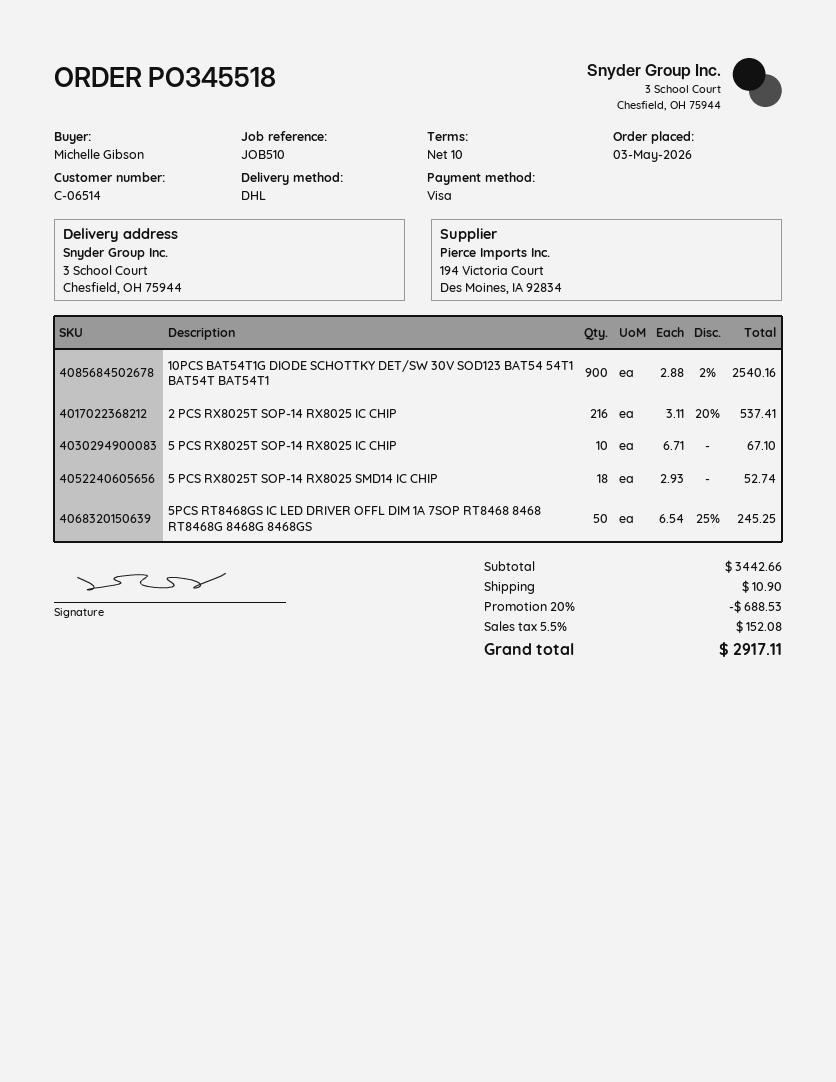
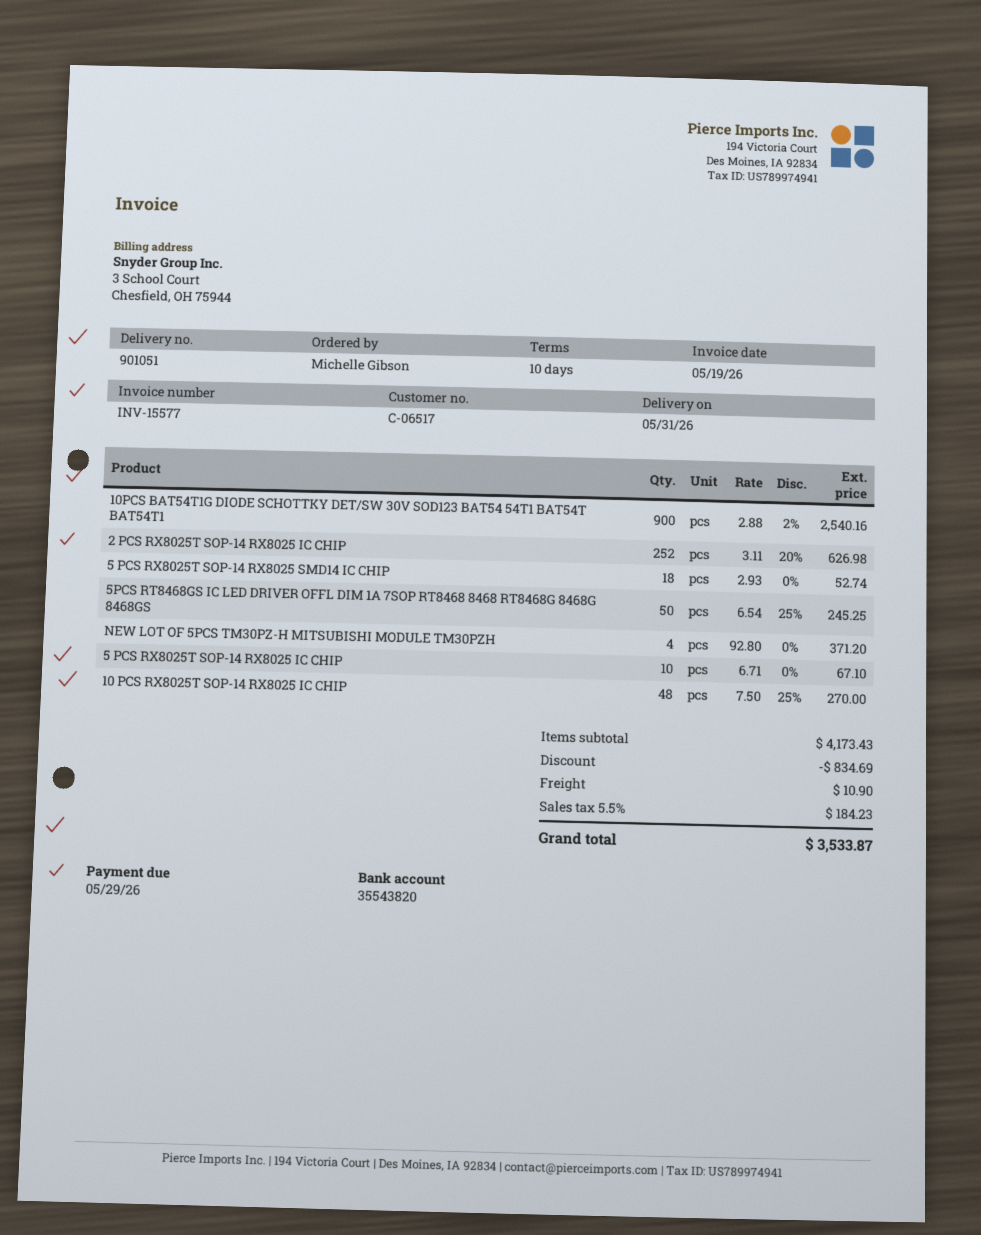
customer number: C-06514 -> C-06517
2 PCS RX8025T SOP-14 RX8025 IC CHIP: 216 x 3.11 - 20% = 537.41 -> 252 x 3.11 - 20% = 626.98
NEW LOT OF 5PCS TM30PZ-H MITSUBISHI MODULE TM30PZH: none -> 4 x 92.80 = 371.20
10 PCS RX8025T SOP-14 RX8025 IC CHIP: none -> 48 x 7.50 - 25% = 270.00
subtotal: 3442.66 -> 4173.43
discount: 688.53 -> 834.69
tax: 5.5% = 152.08 -> 5.5% = 184.23
total: 2917.11 -> 3533.87

